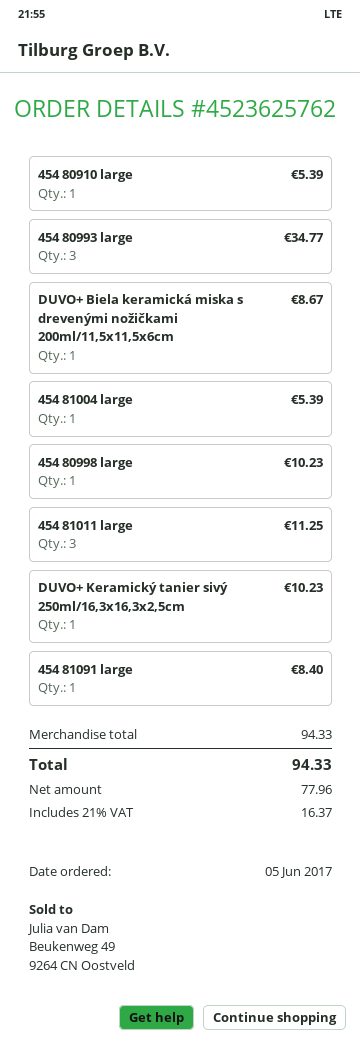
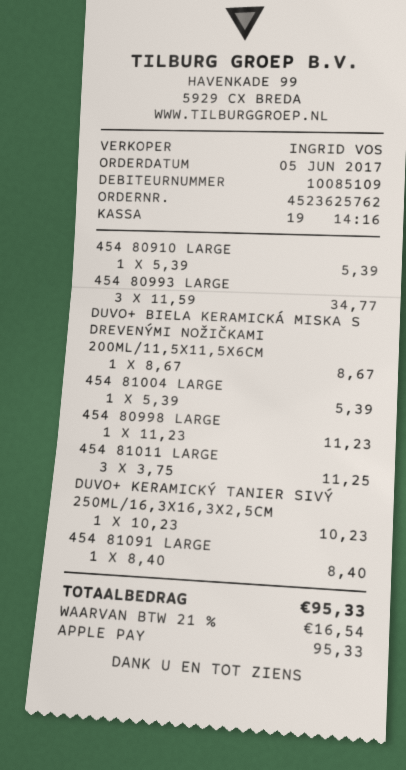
454 80998 large: 1 for 10.23 -> 1 for 11.23
tax: 21% = 16.37 -> 21% = 16.54
total: 94.33 -> 95.33

